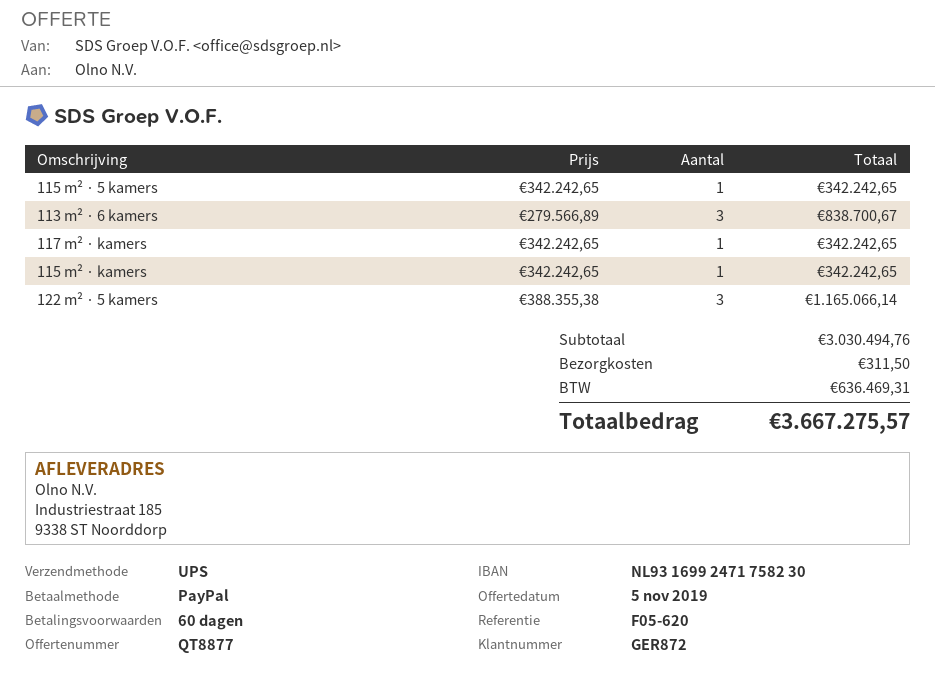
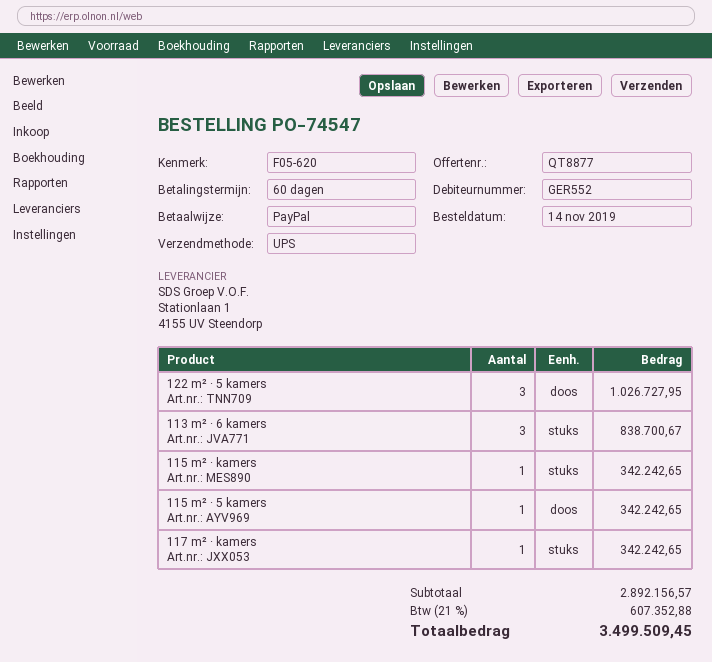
customer number: GER872 -> GER552
122 m² · 5 kamers: 3 for 1165066.14 -> 3 for 1026727.95
subtotal: 3030494.76 -> 2892156.57
shipping: 311.50 -> none
tax: 636469.31 -> 607352.88
total: 3667275.57 -> 3499509.45

